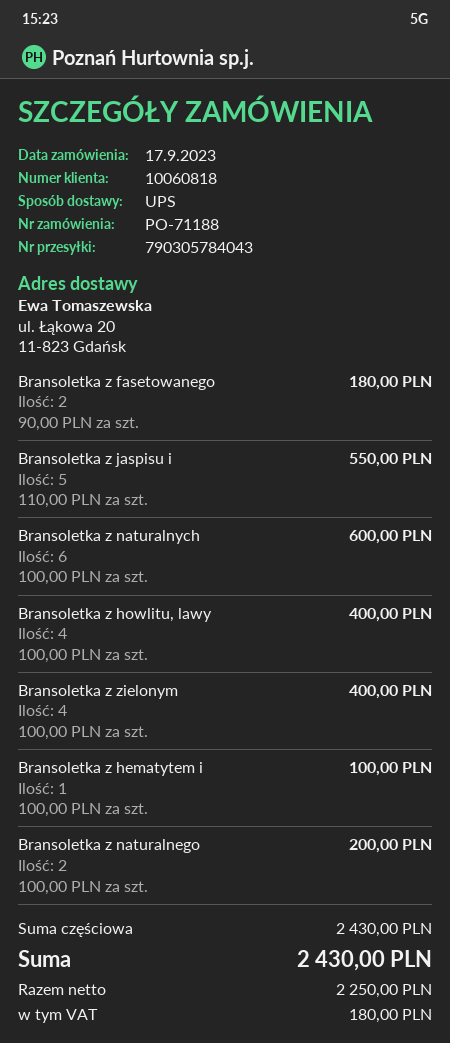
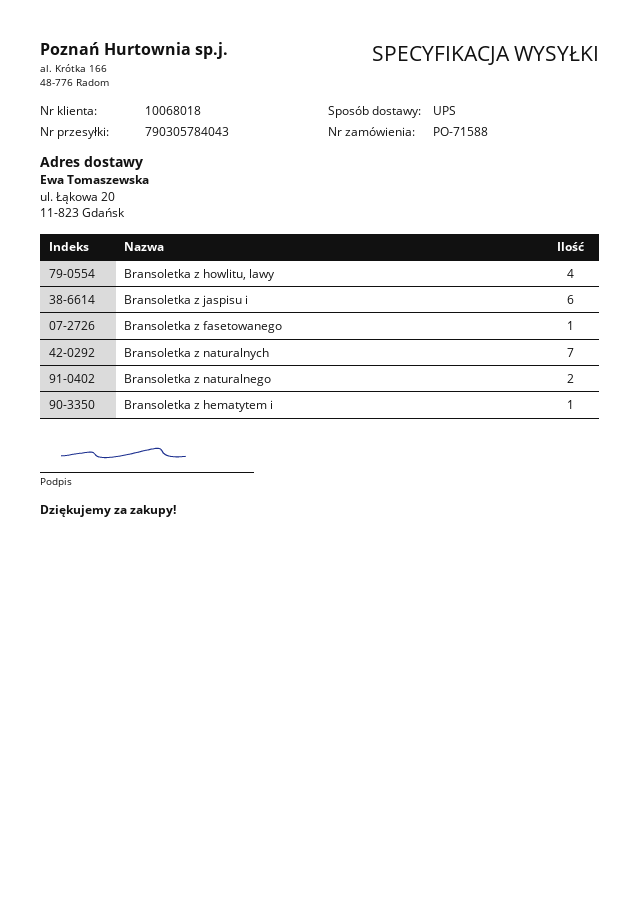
order number: PO-71188 -> PO-71588
customer number: 10060818 -> 10068018
Bransoletka z fasetowanego: 2 -> 1
Bransoletka z jaspisu i: 5 -> 6
Bransoletka z naturalnych: 6 -> 7
Bransoletka z zielonym: 4 -> none

